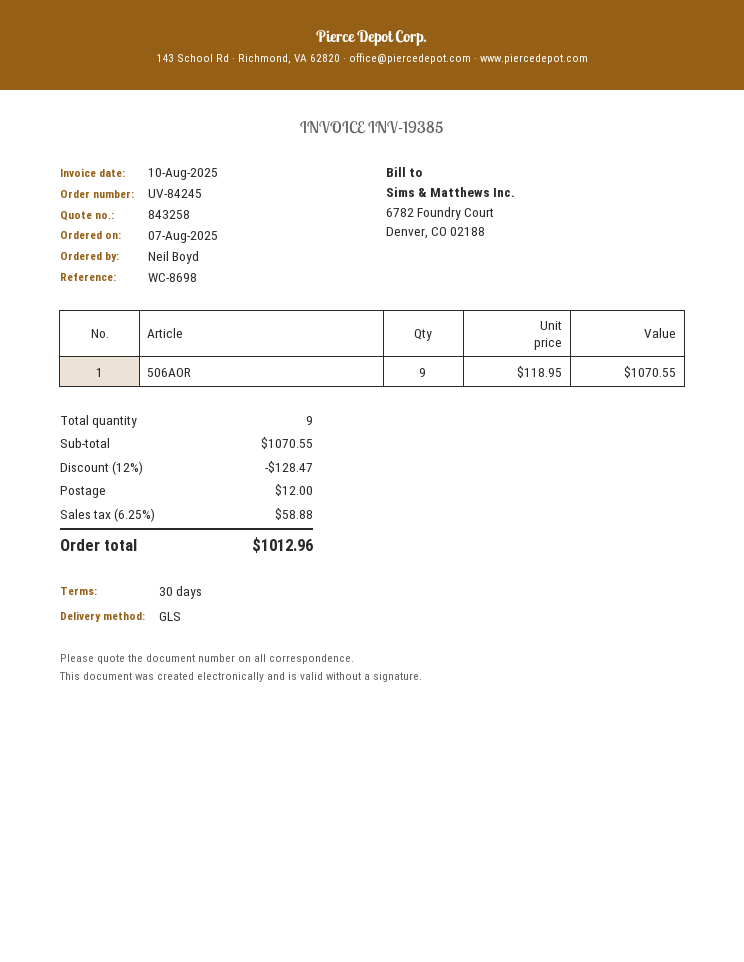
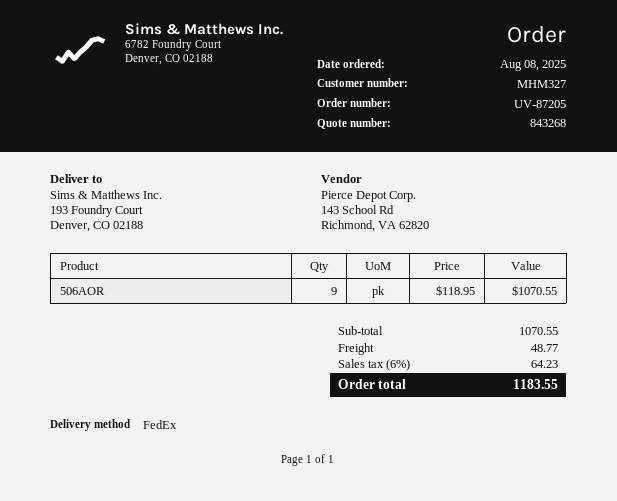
quote number: 843258 -> 843268
order number: UV-84245 -> UV-87205
order date: 2025-08-07 -> 2025-08-08
shipping method: GLS -> FedEx
discount: 12% = 128.47 -> none
shipping: 12.00 -> 48.77
tax: 6.25% = 58.88 -> 6% = 64.23
total: 1012.96 -> 1183.55

